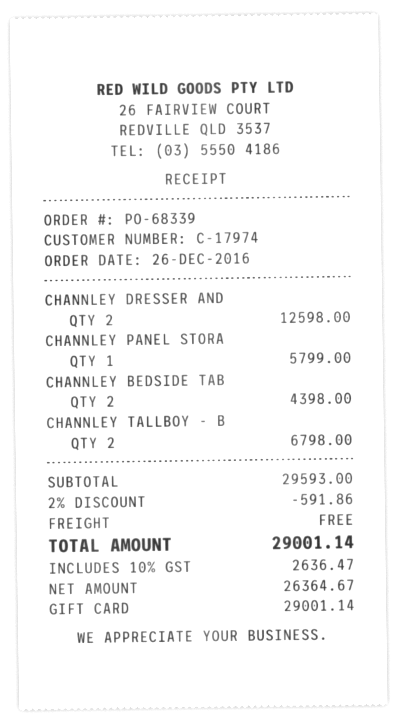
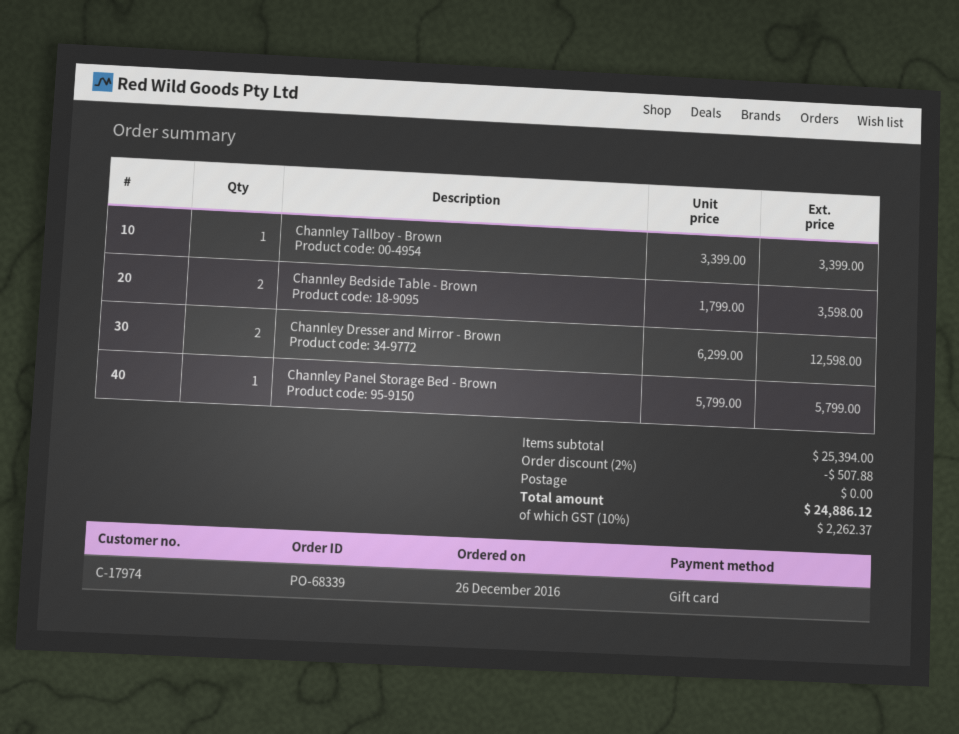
CHANNLEY BEDSIDE TAB: 2 for 4398.00 -> 2 for 3598.00
CHANNLEY TALLBOY - B: 2 for 6798.00 -> 1 for 3399.00
subtotal: 29593.00 -> 25394.00
discount: 2% = 591.86 -> 2% = 507.88
tax: 10% = 2636.47 -> 10% = 2262.37
total: 29001.14 -> 24886.12

